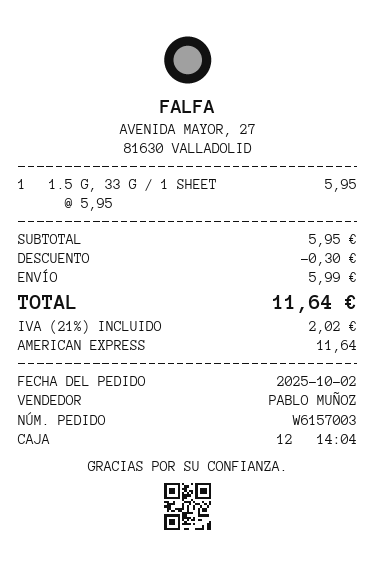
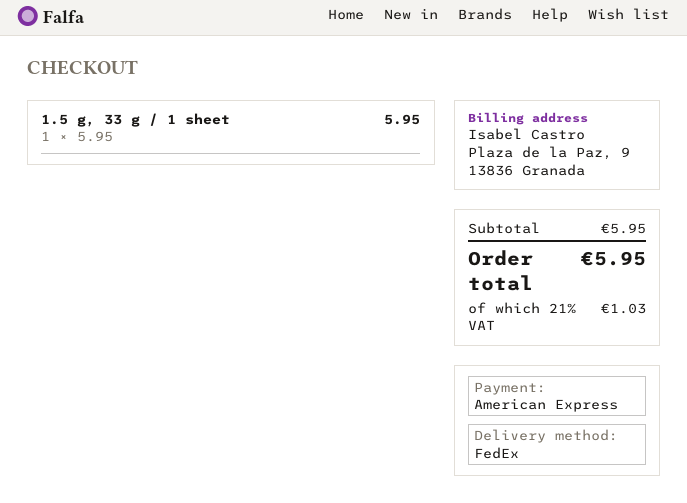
discount: 0.30 -> none
shipping: 5.99 -> none
tax: 21% = 2.02 -> 21% = 1.03
total: 11.64 -> 5.95

